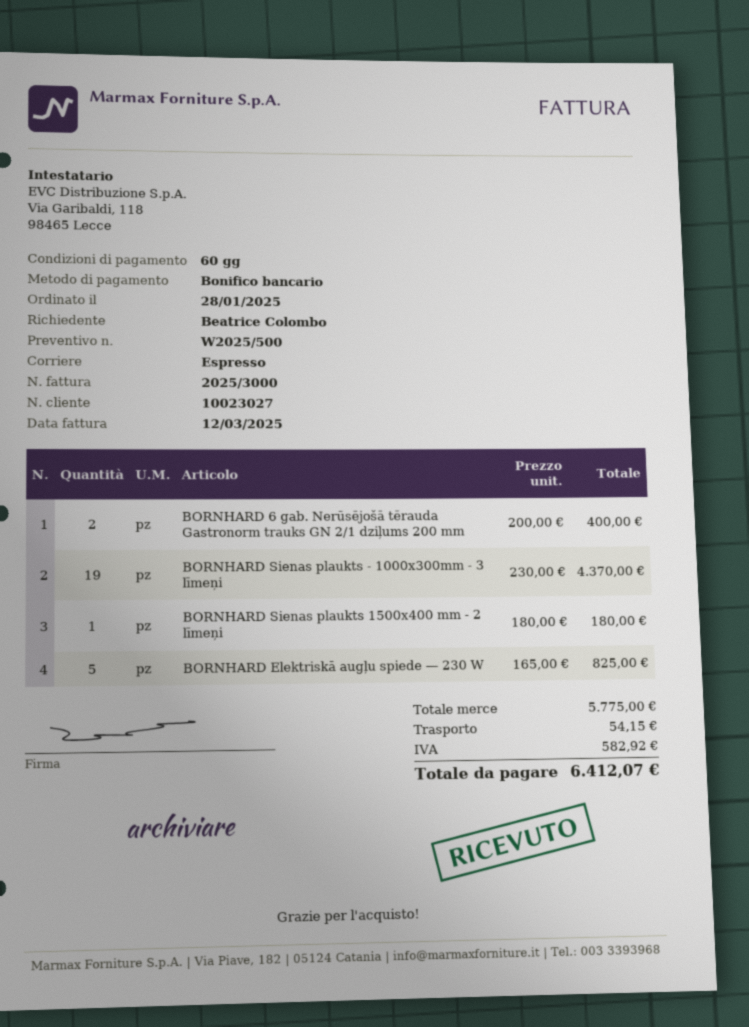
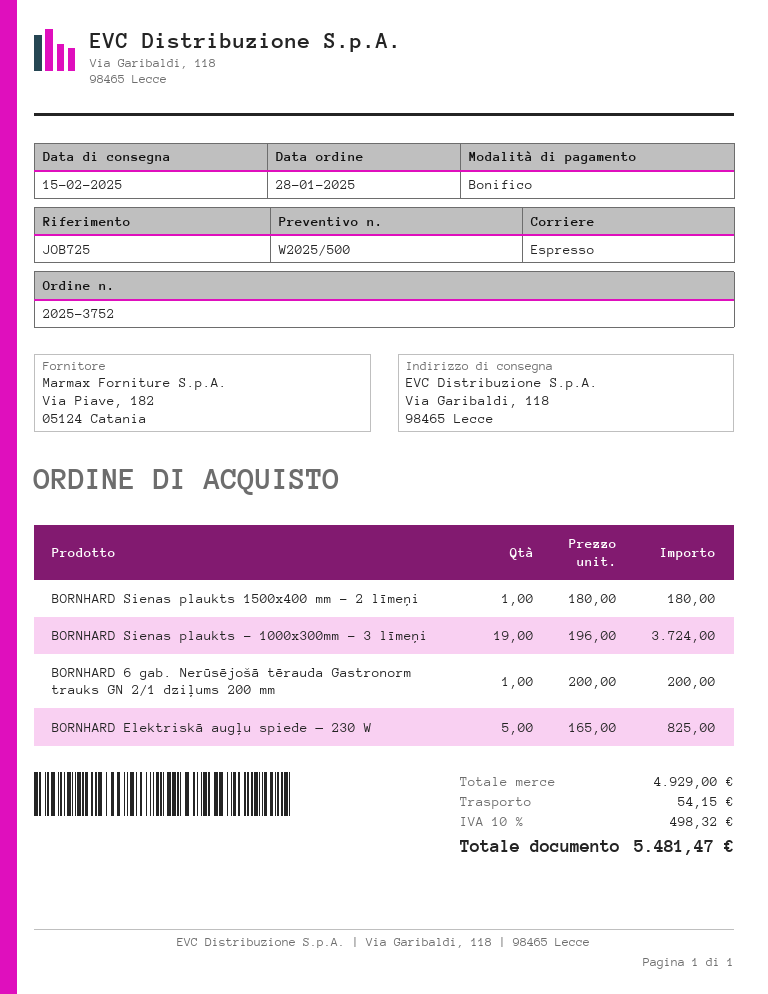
BORNHARD 6 gab. Nerūsējošā tērauda Gastronorm trauks GN 2/1 dziļums 200 mm: 2 x 200.00 = 400.00 -> 1 x 200.00 = 200.00
BORNHARD Sienas plaukts - 1000x300mm - 3 līmeņi: 19 x 230.00 = 4370.00 -> 19 x 196.00 = 3724.00
subtotal: 5775.00 -> 4929.00
tax: 582.92 -> 498.32
total: 6412.07 -> 5481.47

